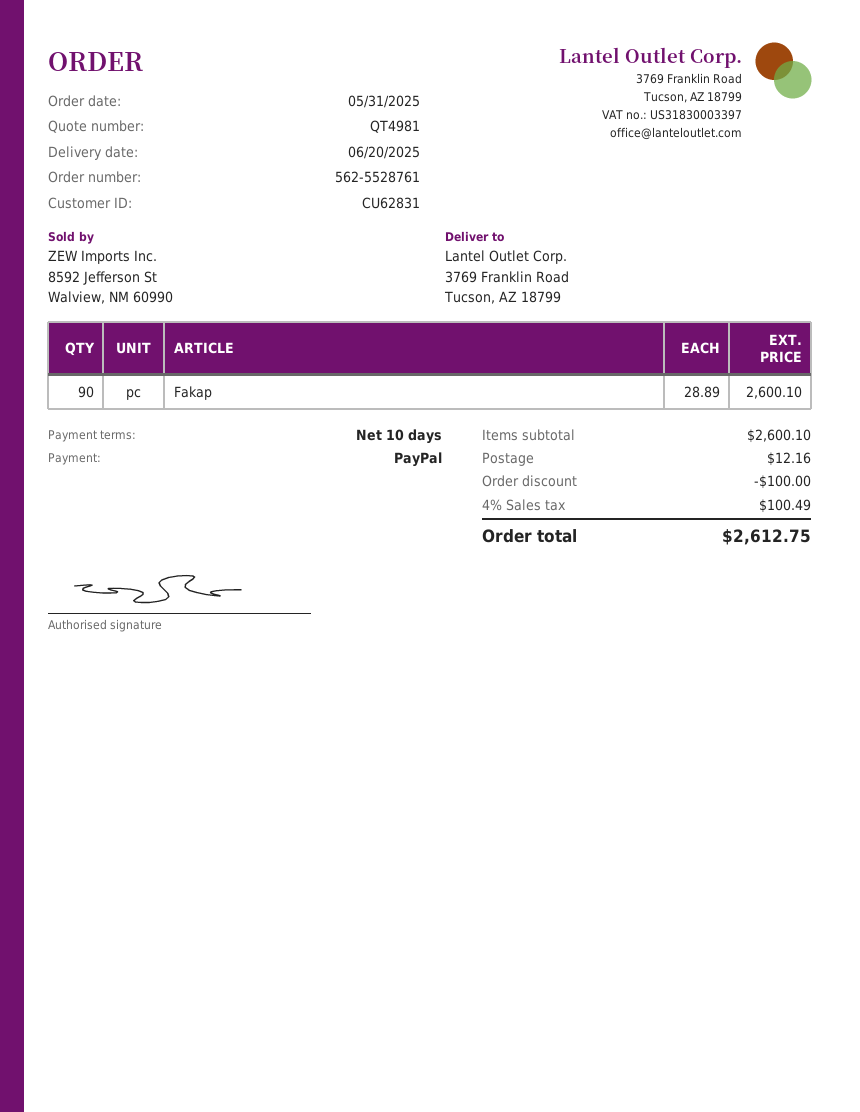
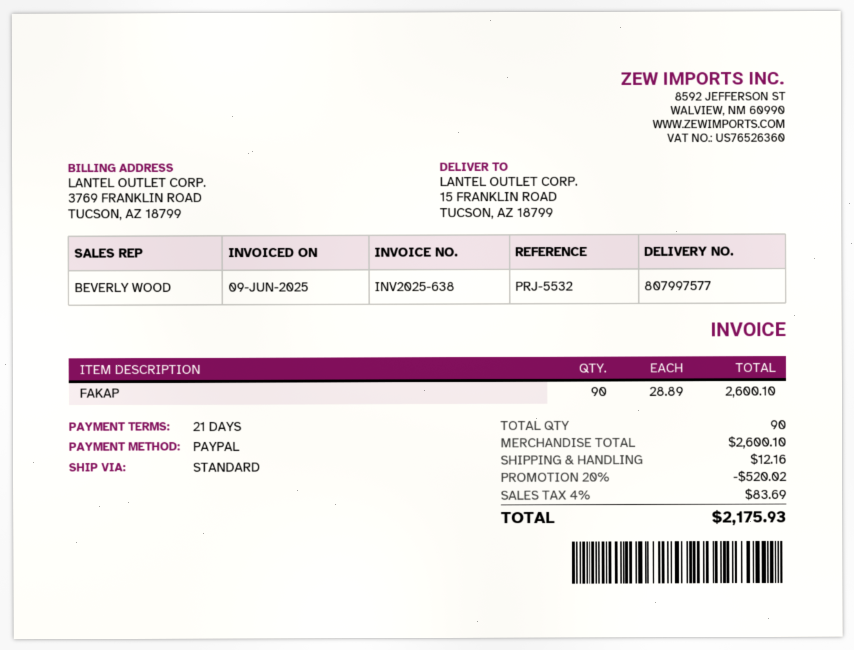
payment terms: 10 days -> 21 days
ship to: 3769 Franklin Road, Tucson, AZ 18799 -> 15 FRANKLIN ROAD, TUCSON, AZ 18799
discount: 100.00 -> 520.02
tax: 4% = 100.49 -> 4% = 83.69
total: 2612.75 -> 2175.93

